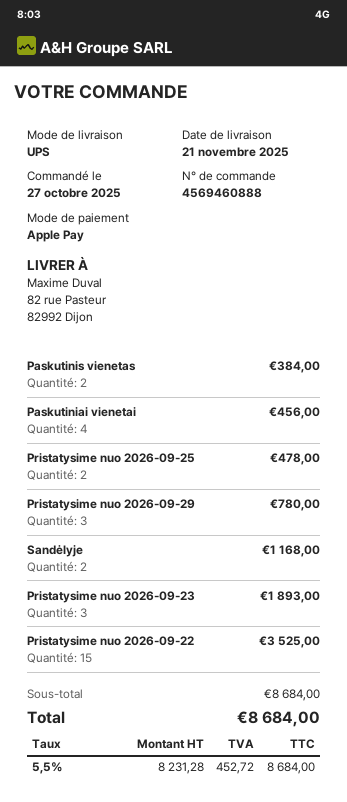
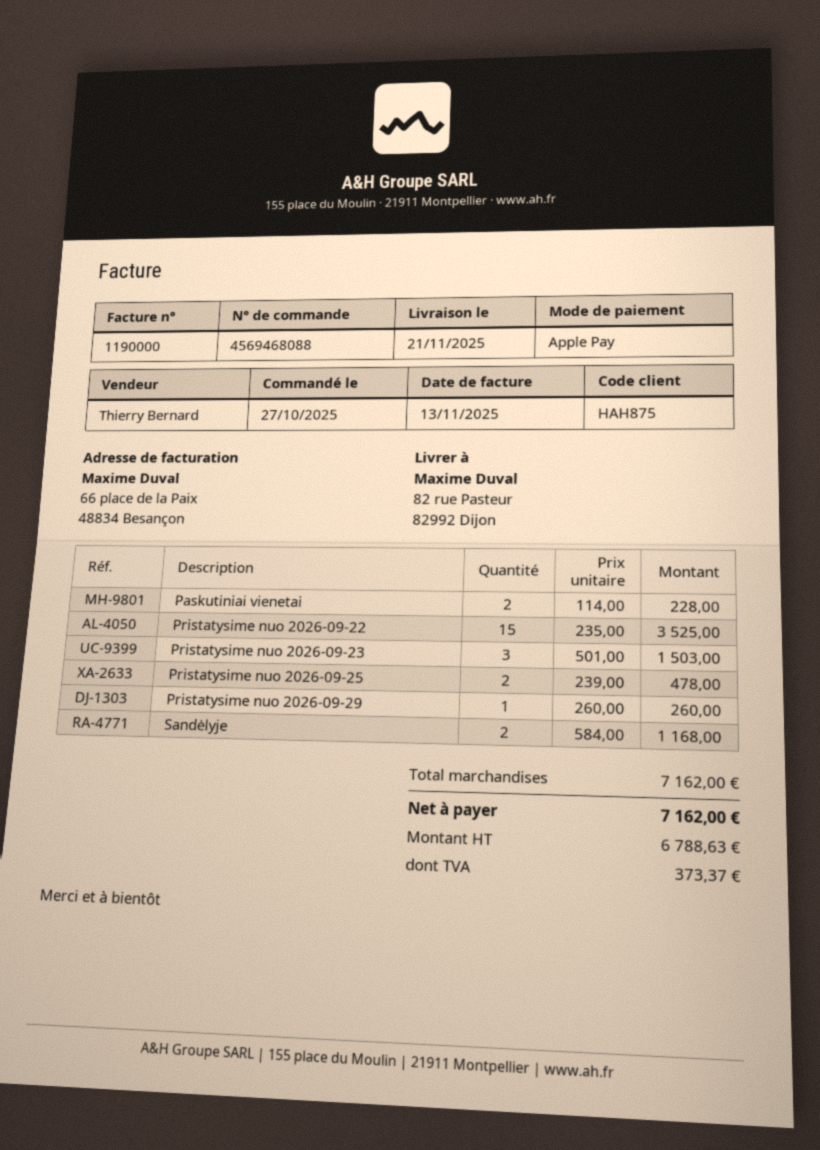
order number: 4569460888 -> 4569468088
Paskutinis vienetas: 2 for 384.00 -> none
Paskutiniai vienetai: 4 for 456.00 -> 2 for 228.00
Pristatysime nuo 2026‑09‑29: 3 for 780.00 -> 1 for 260.00
Pristatysime nuo 2026‑09‑23: 3 for 1893.00 -> 3 for 1503.00
subtotal: 8684.00 -> 7162.00
net: 8231.28 -> 6788.63
tax: 452.72 -> 373.37
total: 8684.00 -> 7162.00

